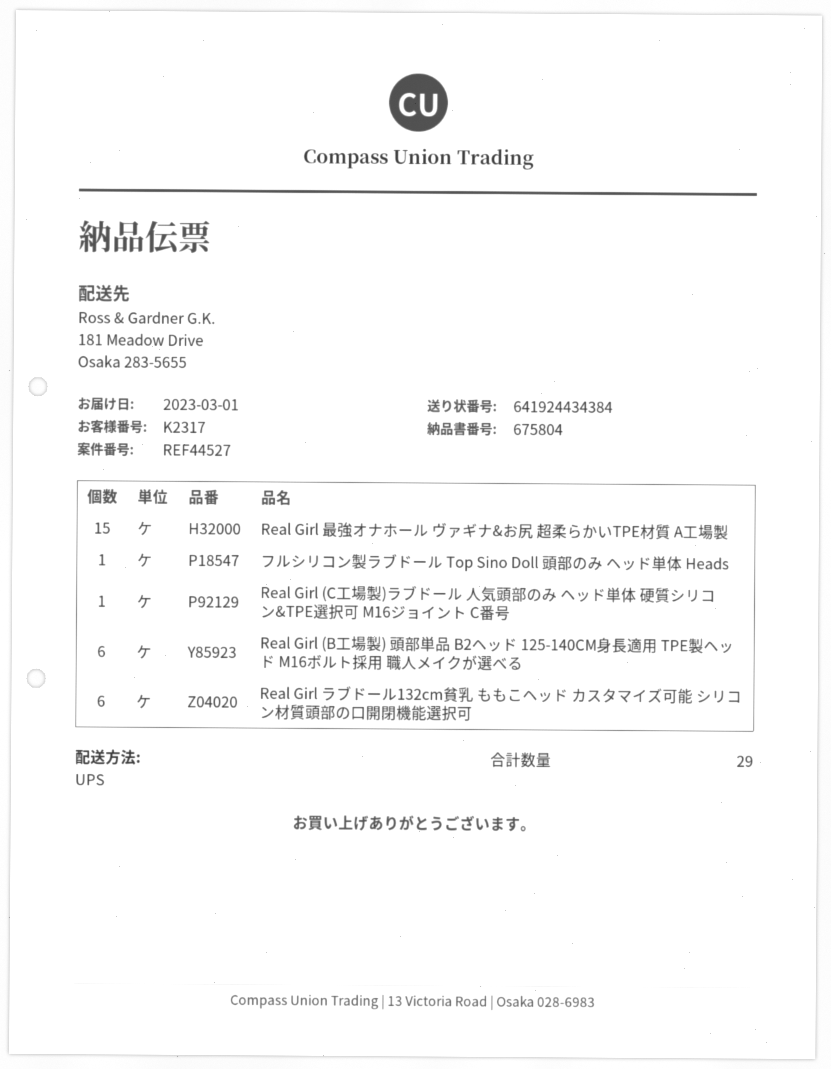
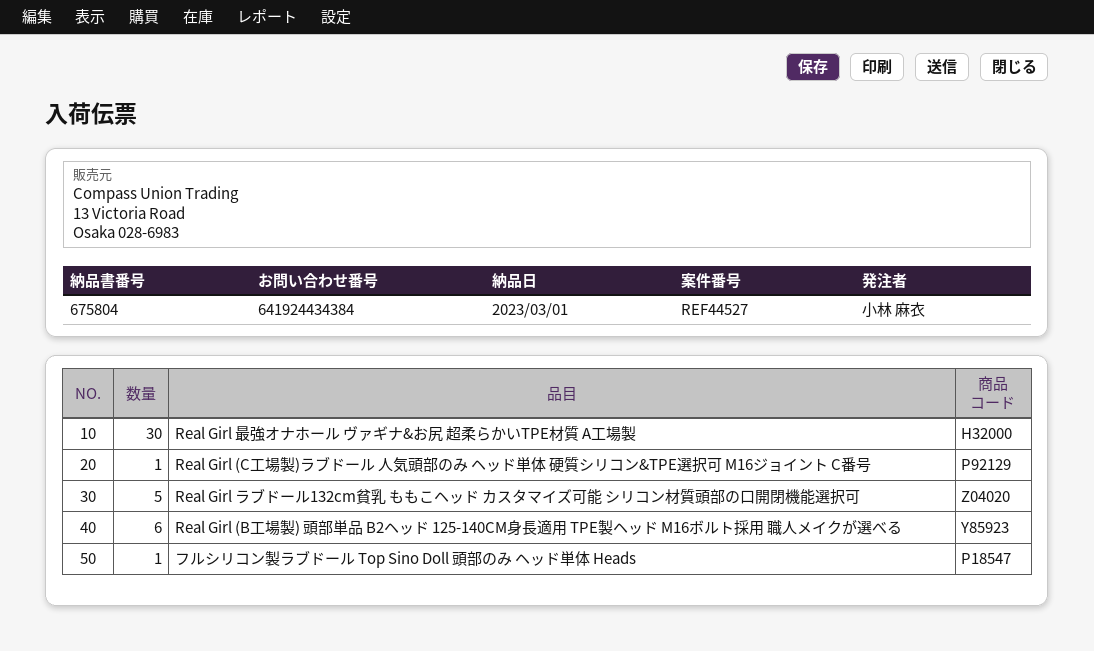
Real Girl 最強オナホール ヴァギナ&お尻 超柔らかいTPE材質 A工場製: 15 -> 30
Real Girl ラブドール132cm貧乳 ももこヘッド カスタマイズ可能 シリコン材質頭部の口開閉機能選択可: 6 -> 5

